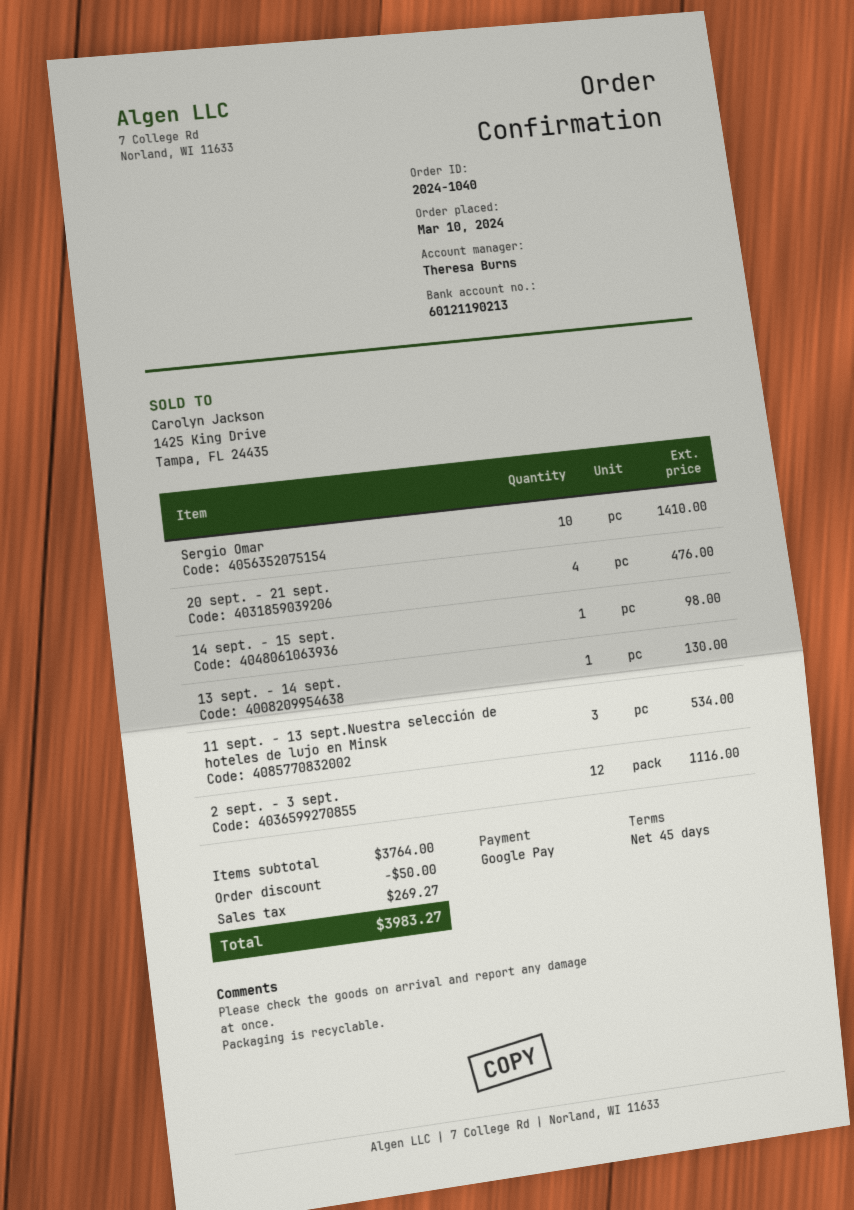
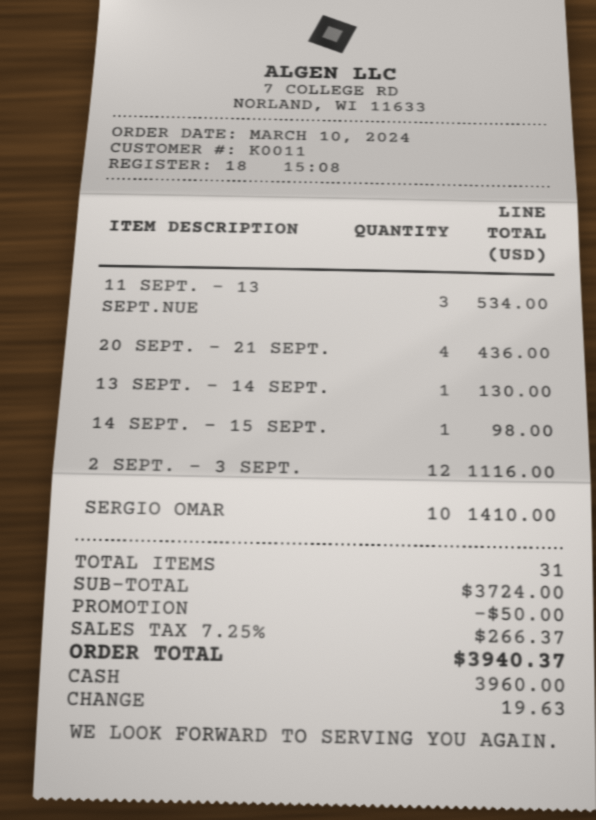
payment method: Google Pay -> cash
20 sept. - 21 sept.: 4 for 476.00 -> 4 for 436.00
subtotal: 3764.00 -> 3724.00
tax: 269.27 -> 266.37
total: 3983.27 -> 3940.37

